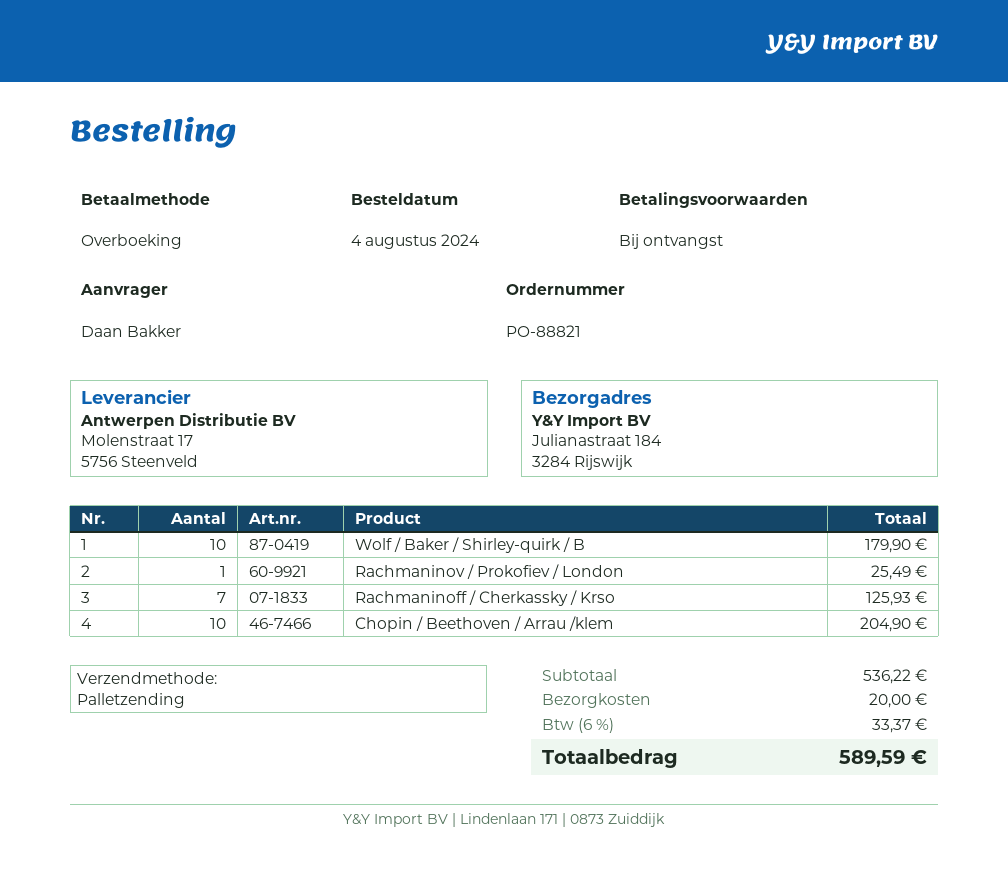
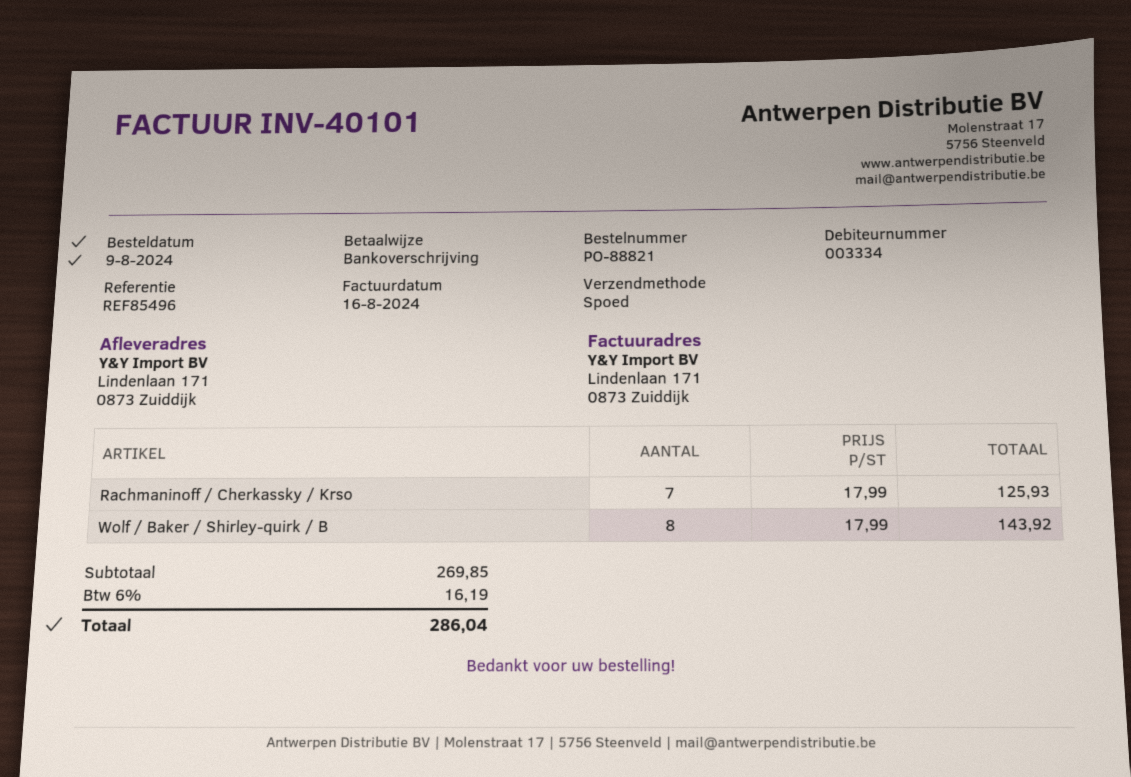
order date: 2024-08-04 -> 2024-08-09
shipping method: pallet freight -> express
ship to: Julianastraat 184, 3284 Rijswijk -> Lindenlaan 171, 0873 Zuiddijk
Wolf / Baker / Shirley-quirk / B: 10 for 179.90 -> 8 for 143.92
Rachmaninov / Prokofiev / London: 1 for 25.49 -> none
Chopin / Beethoven / Arrau /klem: 10 for 204.90 -> none
subtotal: 536.22 -> 269.85
shipping: 20.00 -> none
tax: 6% = 33.37 -> 6% = 16.19
total: 589.59 -> 286.04

